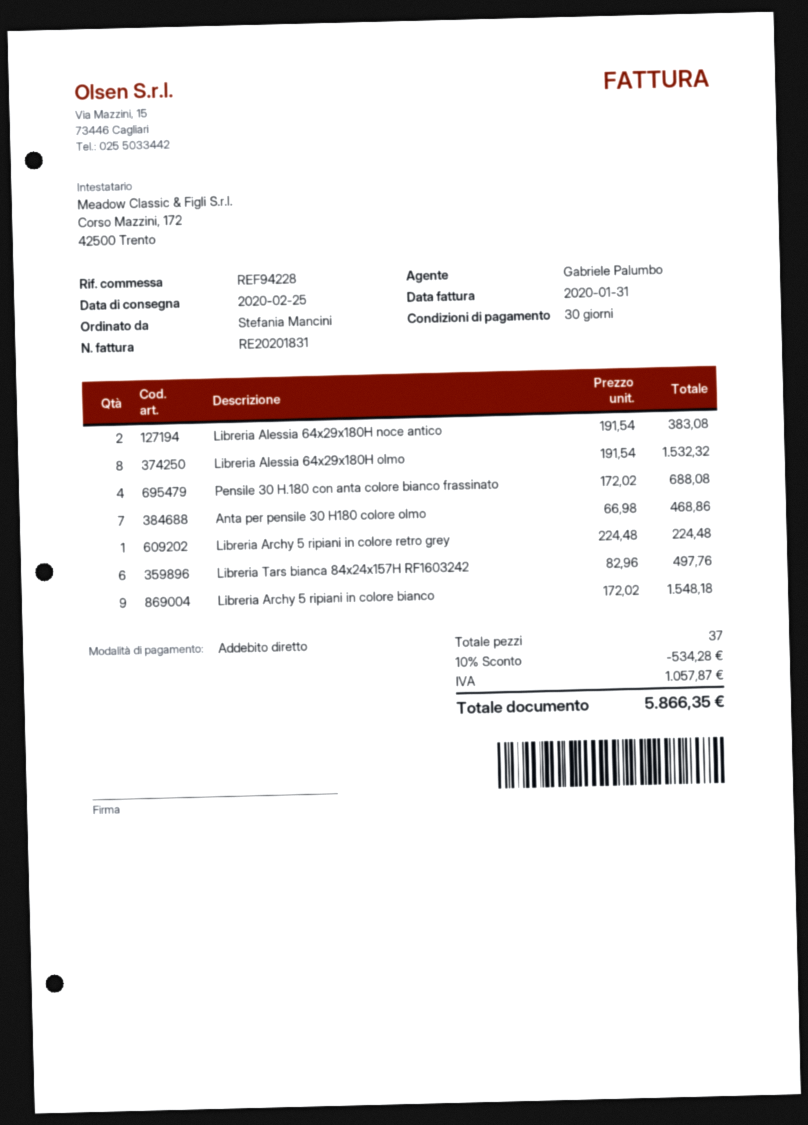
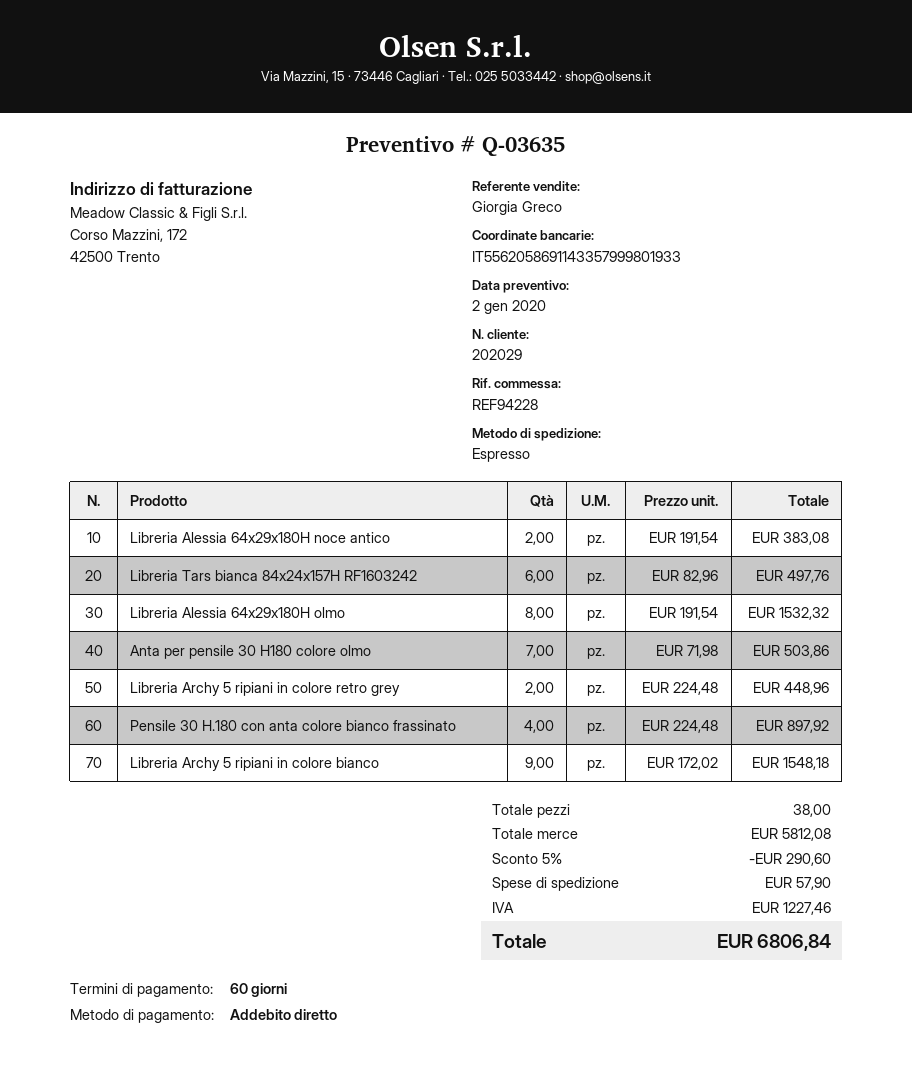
payment terms: 30 days -> 60 days
sales rep: Gabriele Palumbo -> Giorgia Greco
Pensile 30 H.180 con anta colore bianco frassinato: 4 x 172.02 = 688.08 -> 4 x 224.48 = 897.92
Anta per pensile 30 H180 colore olmo: 7 x 66.98 = 468.86 -> 7 x 71.98 = 503.86
Libreria Archy 5 ripiani in colore retro grey: 1 x 224.48 = 224.48 -> 2 x 224.48 = 448.96
total quantity: 37 -> 38
discount: 10% = 534.28 -> 5% = 290.60
shipping: none -> 57.90
tax: 1057.87 -> 1227.46
total: 5866.35 -> 6806.84

